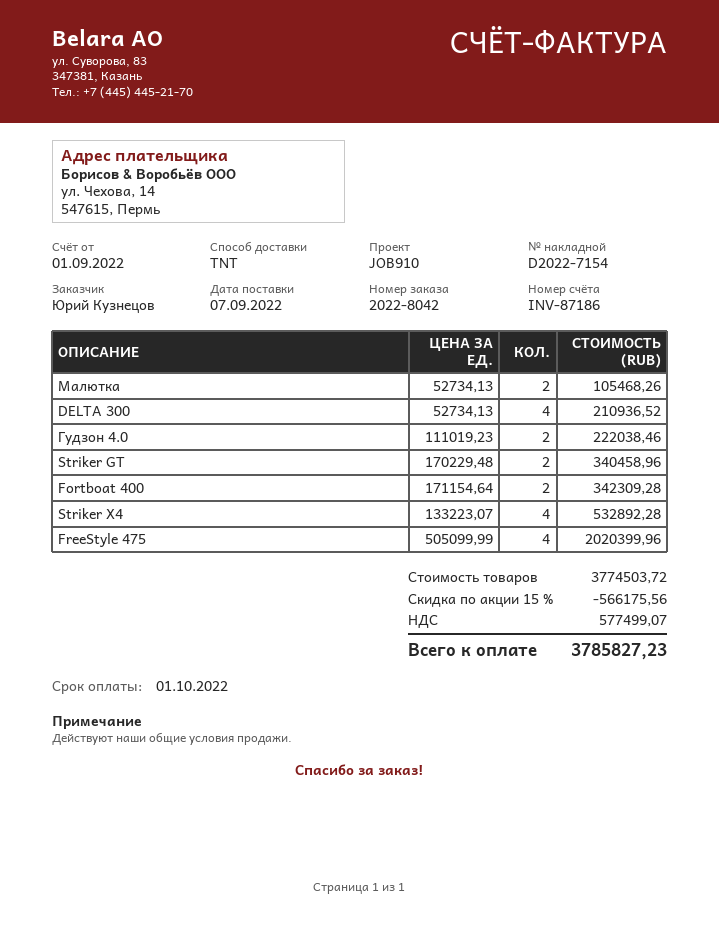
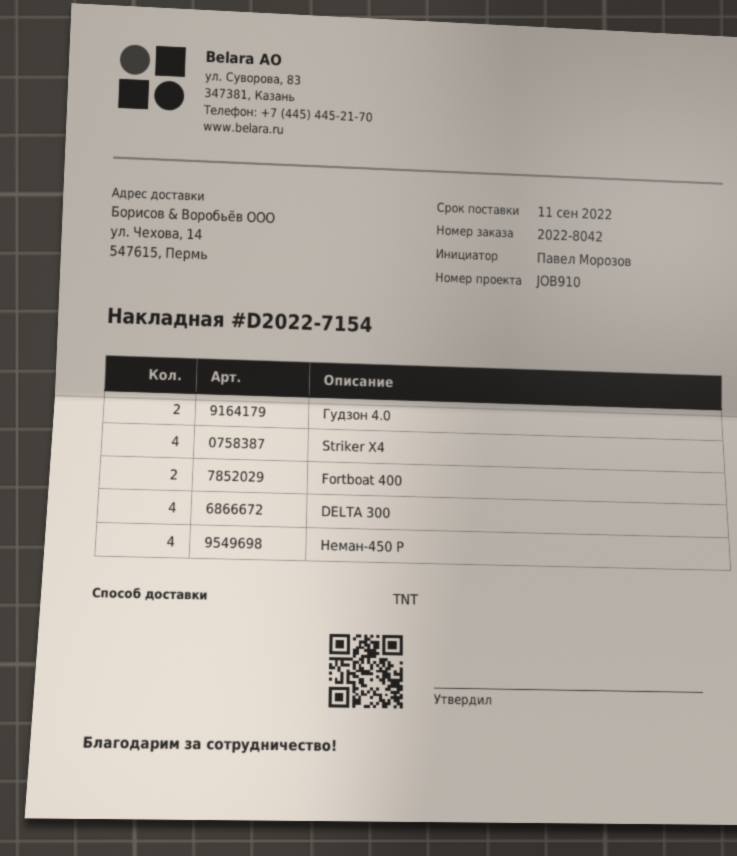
delivery date: 2022-09-07 -> 2022-09-11
ordered by: Юрий Кузнецов -> Павел Морозов
Малютка: 2 -> none
Striker GT: 2 -> none
FreeStyle 475: 4 -> none
Неман-450 Р: none -> 4

